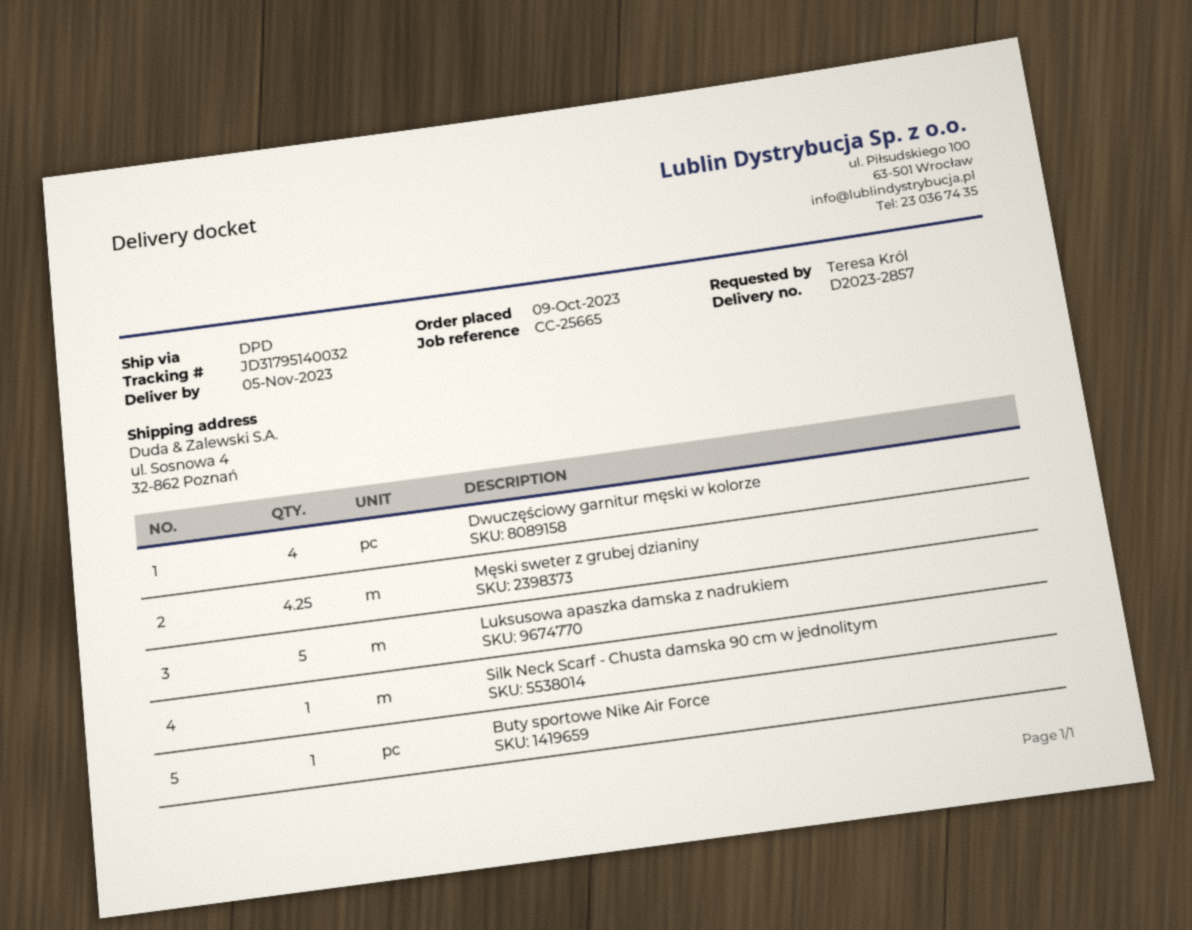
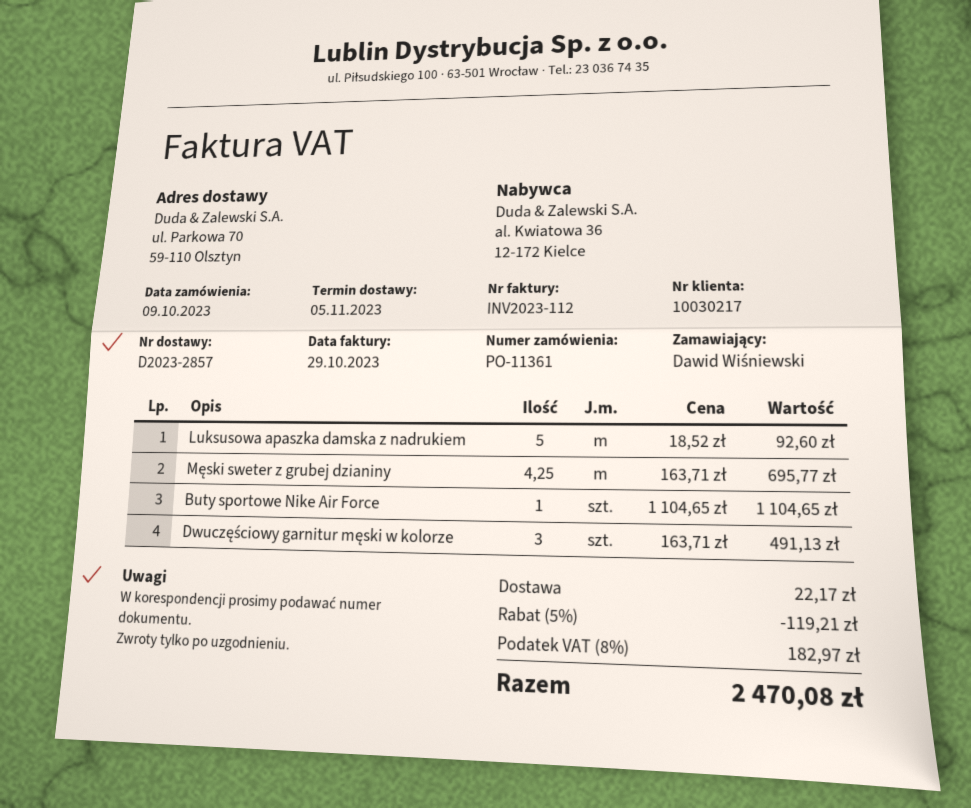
ordered by: Teresa Król -> Dawid Wiśniewski
ship to: ul. Sosnowa 4, 32-862 Poznań -> ul. Parkowa 70, 59-110 Olsztyn
Dwuczęściowy garnitur męski w kolorze: 4 -> 3
Silk Neck Scarf - Chusta damska 90 cm w jednolitym: 1 -> none

